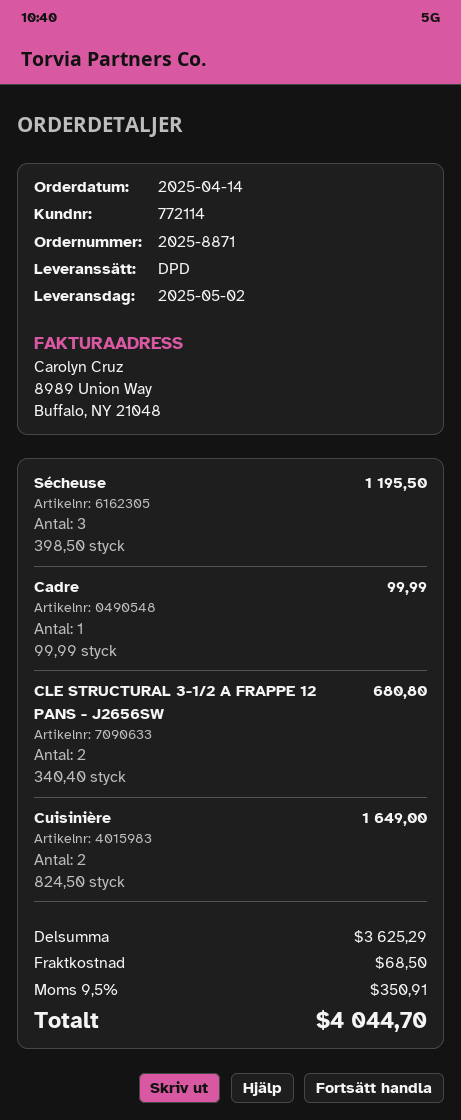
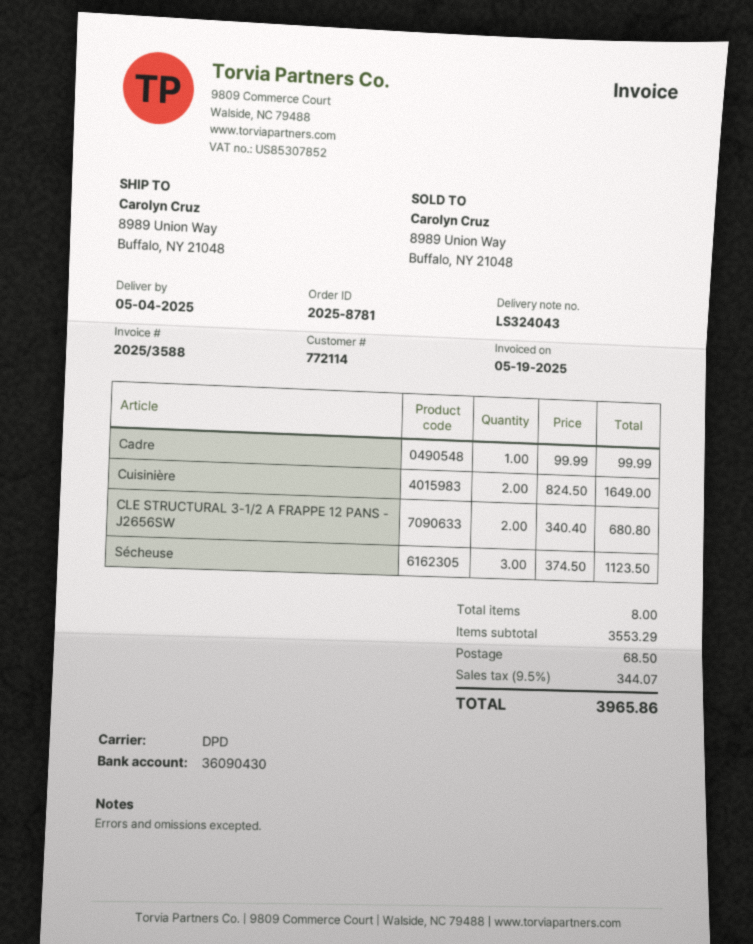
order number: 2025-8871 -> 2025-8781
delivery date: 2025-05-02 -> 2025-05-04
Sécheuse: 3 x 398.50 = 1195.50 -> 3 x 374.50 = 1123.50
subtotal: 3625.29 -> 3553.29
tax: 9.5% = 350.91 -> 9.5% = 344.07
total: 4044.70 -> 3965.86

